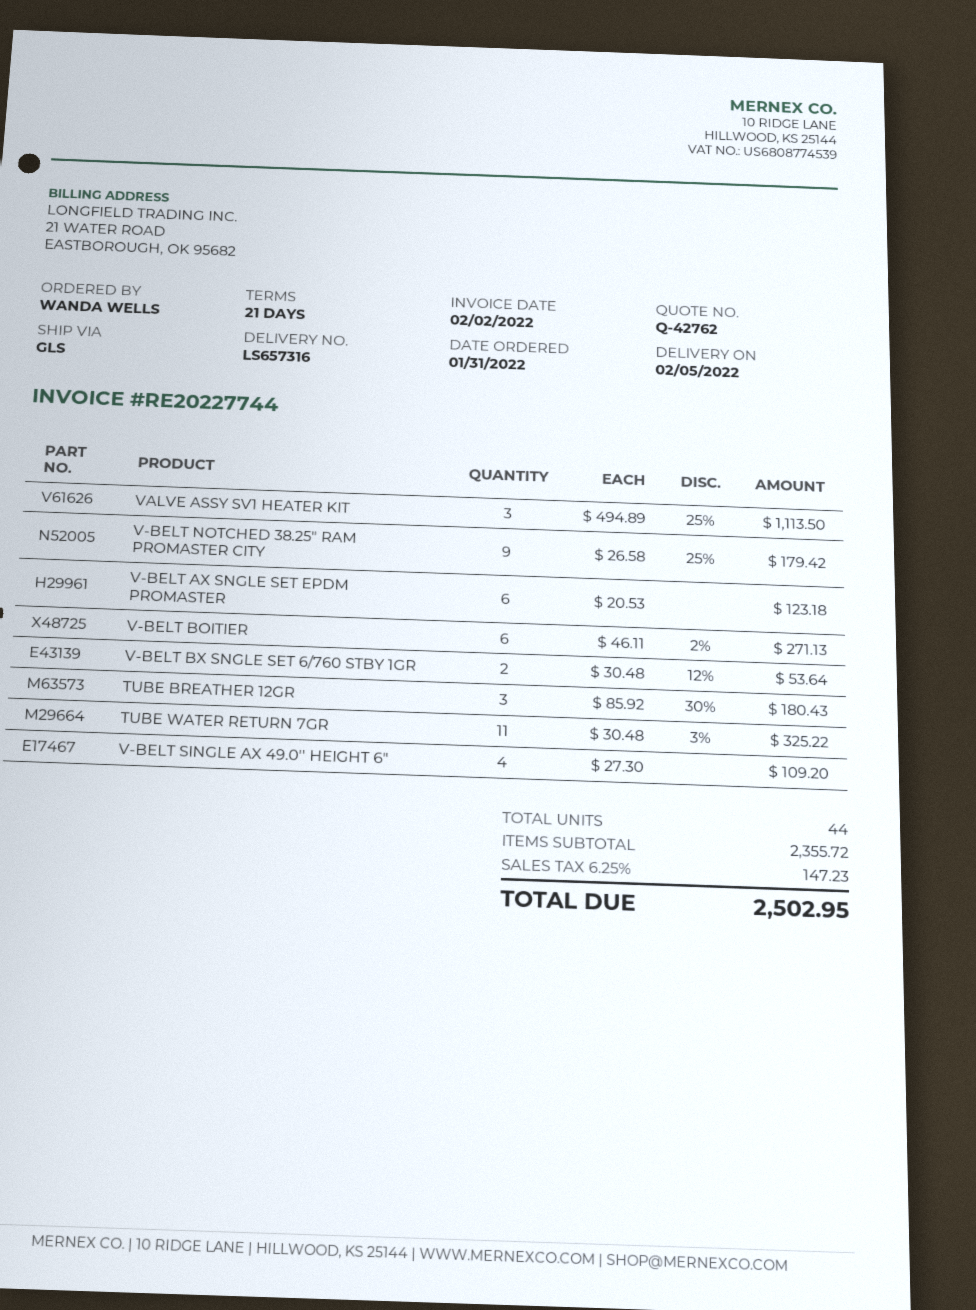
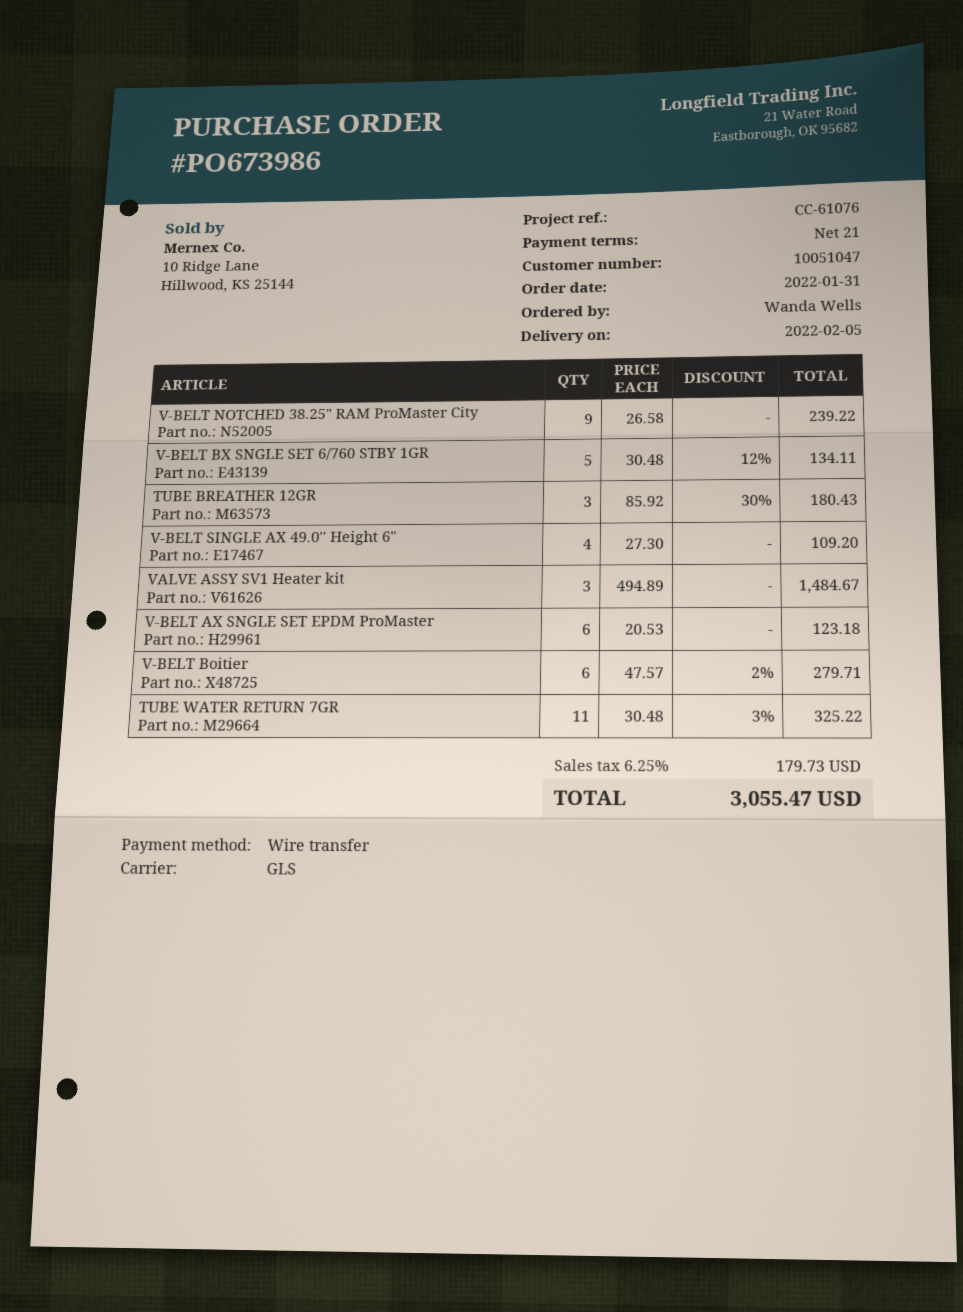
VALVE ASSY SV1 HEATER KIT: 3 x 494.89 - 25% = 1113.50 -> 3 x 494.89 = 1484.67
V-BELT NOTCHED 38.25" RAM PROMASTER CITY: 9 x 26.58 - 25% = 179.42 -> 9 x 26.58 = 239.22
V-BELT BOITIER: 6 x 46.11 - 2% = 271.13 -> 6 x 47.57 - 2% = 279.71
V-BELT BX SNGLE SET 6/760 STBY 1GR: 2 x 30.48 - 12% = 53.64 -> 5 x 30.48 - 12% = 134.11
tax: 6.25% = 147.23 -> 6.25% = 179.73
total: 2502.95 -> 3055.47

